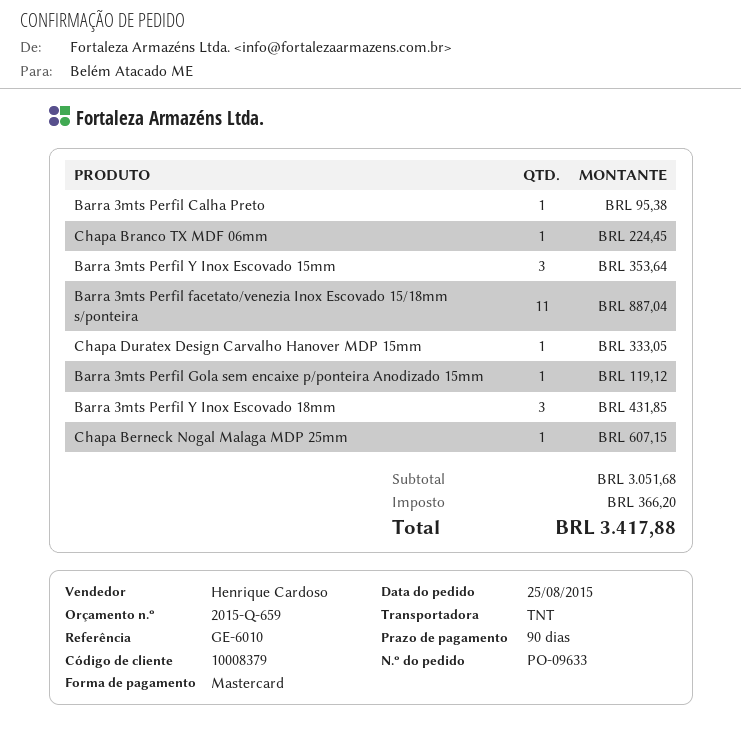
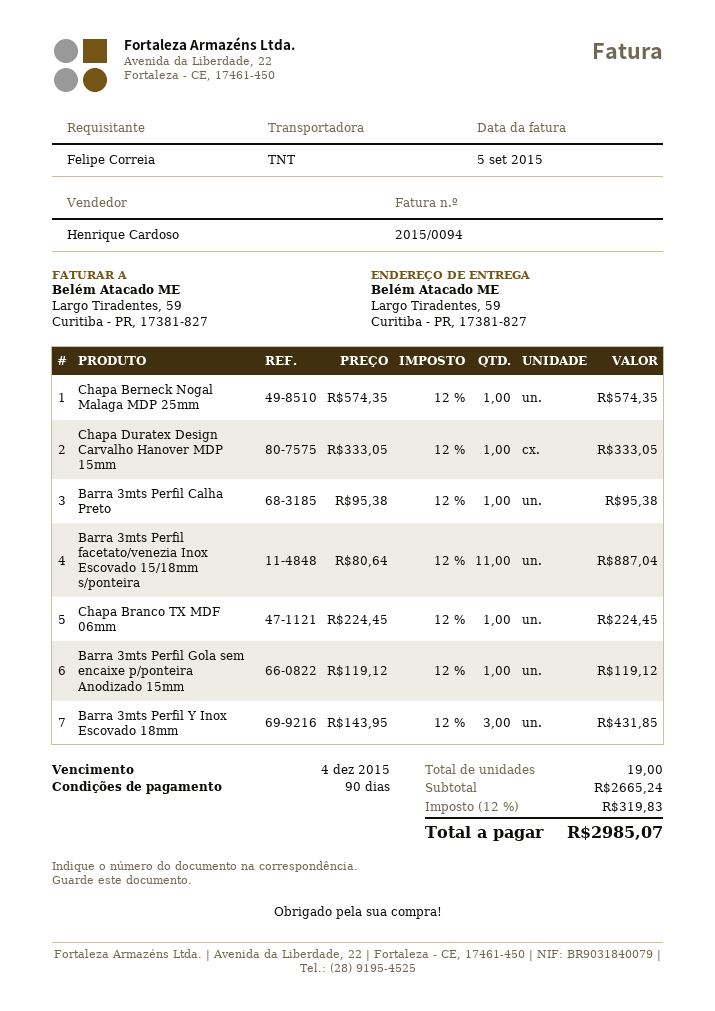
Barra 3mts Perfil Y Inox Escovado 15mm: 3 for 353.64 -> none
Chapa Berneck Nogal Malaga MDP 25mm: 1 for 607.15 -> 1 for 574.35
subtotal: 3051.68 -> 2665.24
tax: 366.20 -> 319.83
total: 3417.88 -> 2985.07

